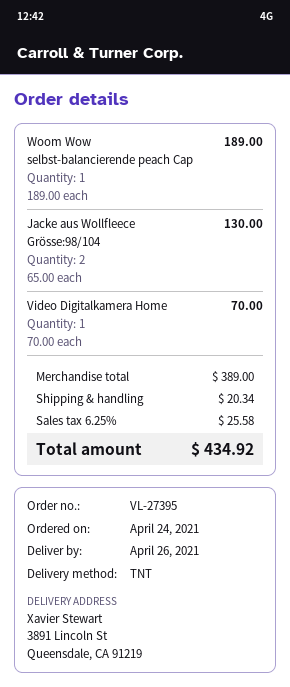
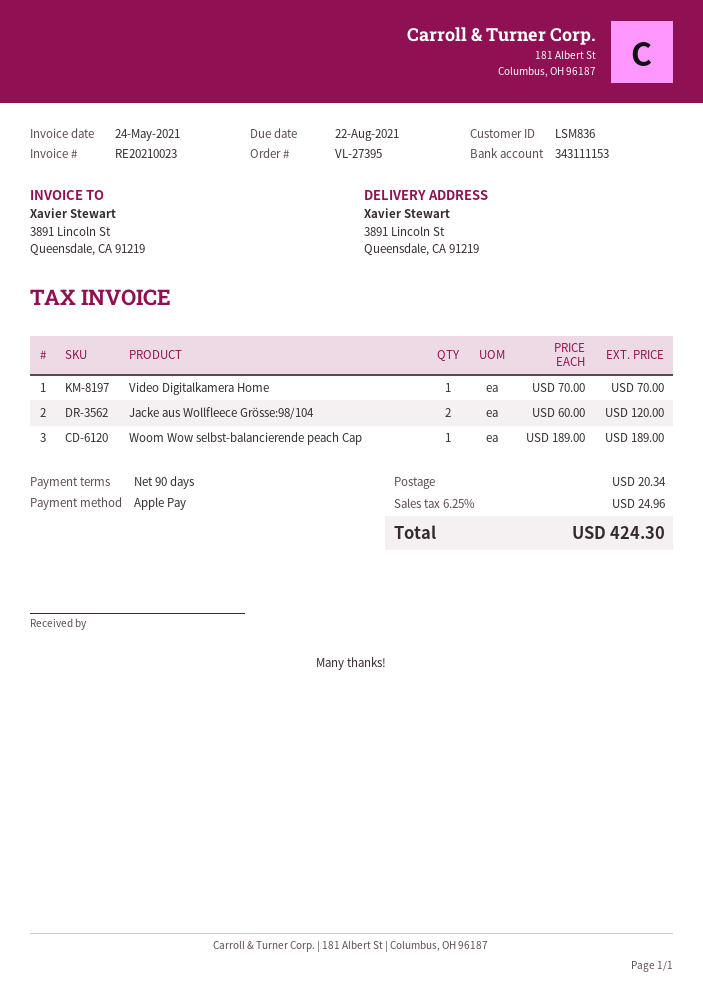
Jacke aus Wollfleece Grösse:98/104: 2 x 65.00 = 130.00 -> 2 x 60.00 = 120.00
tax: 6.25% = 25.58 -> 6.25% = 24.96
total: 434.92 -> 424.30

